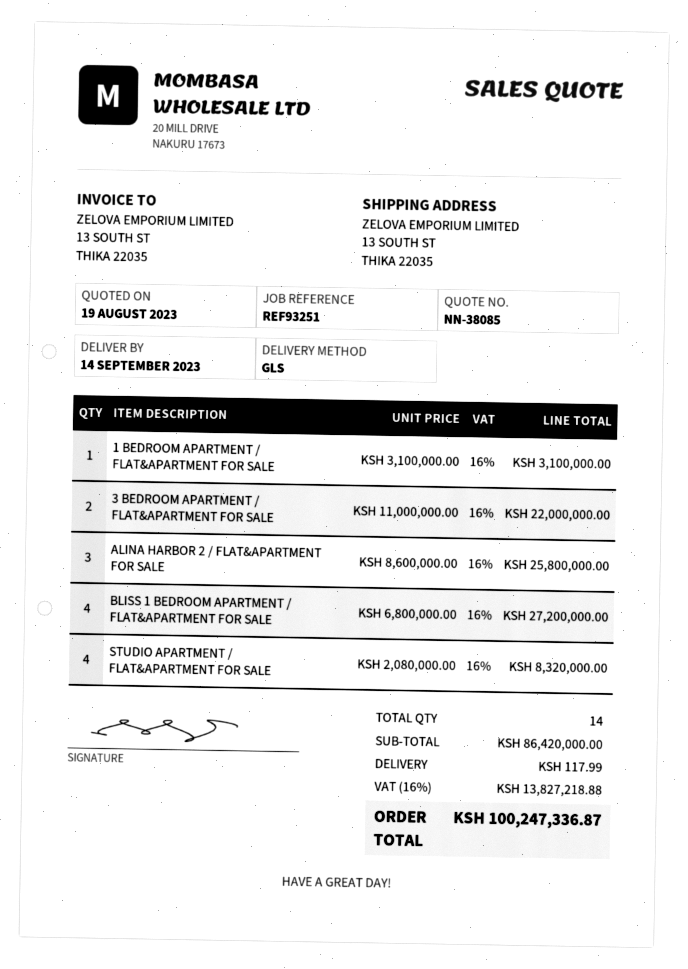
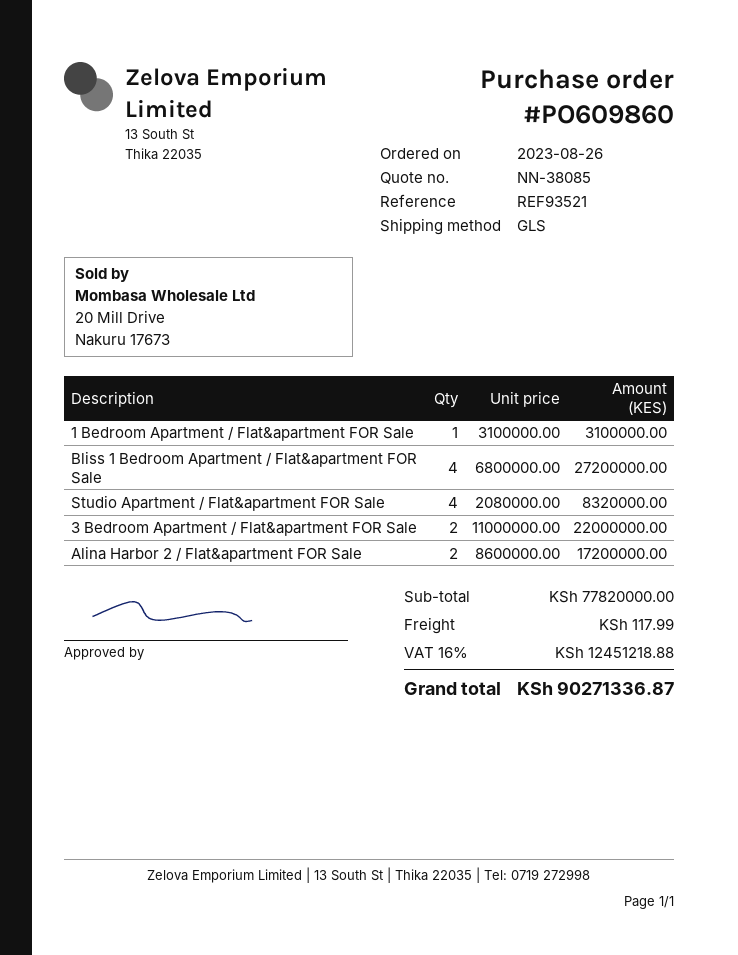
reference: REF93251 -> REF93521
ALINA HARBOR 2 / FLAT&APARTMENT FOR SALE: 3 x 8600000.00 = 25800000.00 -> 2 x 8600000.00 = 17200000.00
subtotal: 86420000.00 -> 77820000.00
tax: 16% = 13827218.88 -> 16% = 12451218.88
total: 100247336.87 -> 90271336.87

